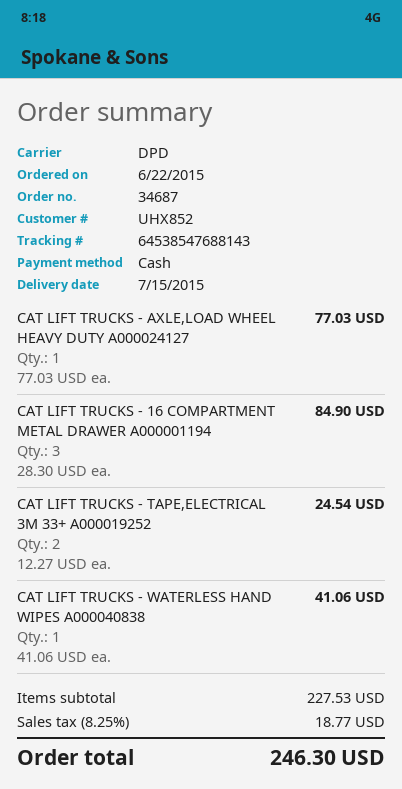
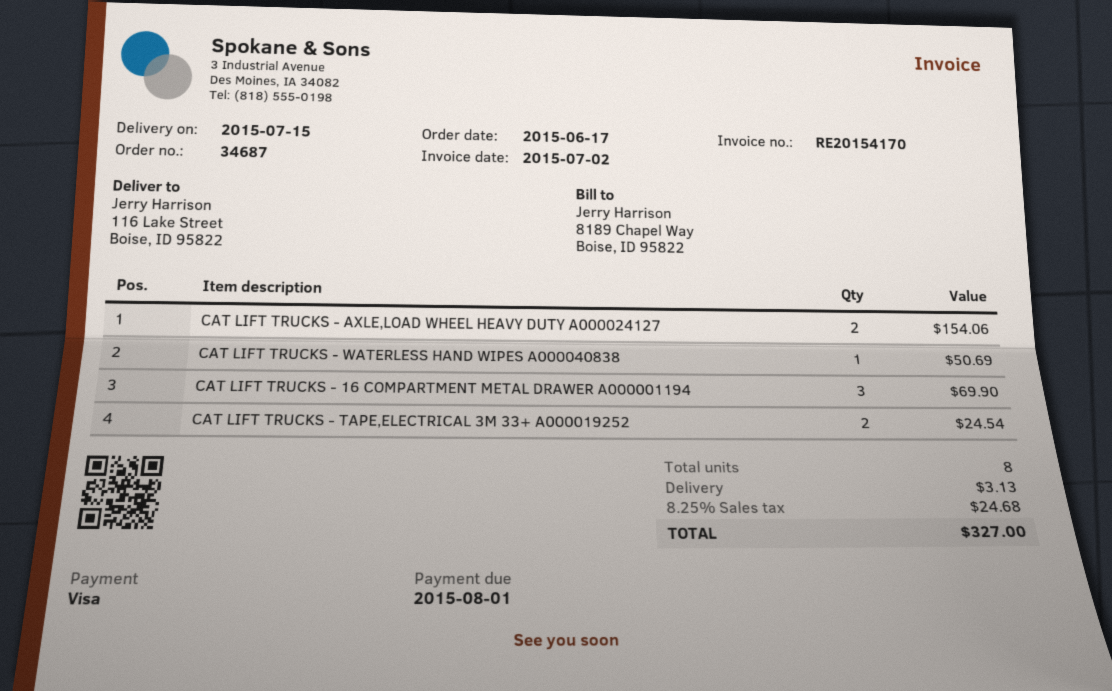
order date: 2015-06-22 -> 2015-06-17
payment method: cash -> Visa
CAT LIFT TRUCKS - AXLE,LOAD WHEEL HEAVY DUTY A000024127: 1 for 77.03 -> 2 for 154.06
CAT LIFT TRUCKS - 16 COMPARTMENT METAL DRAWER A000001194: 3 for 84.90 -> 3 for 69.90
CAT LIFT TRUCKS - WATERLESS HAND WIPES A000040838: 1 for 41.06 -> 1 for 50.69
shipping: none -> 3.13
tax: 8.25% = 18.77 -> 8.25% = 24.68
total: 246.30 -> 327.00

